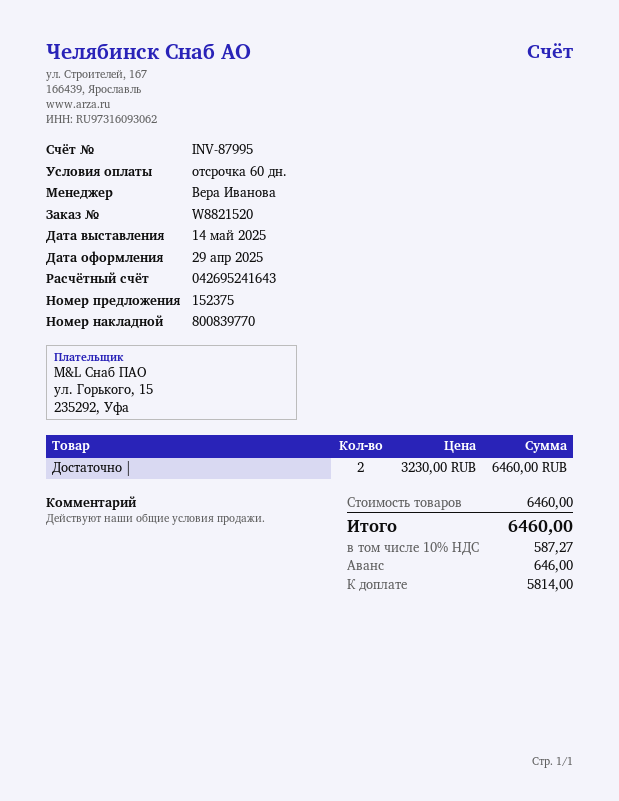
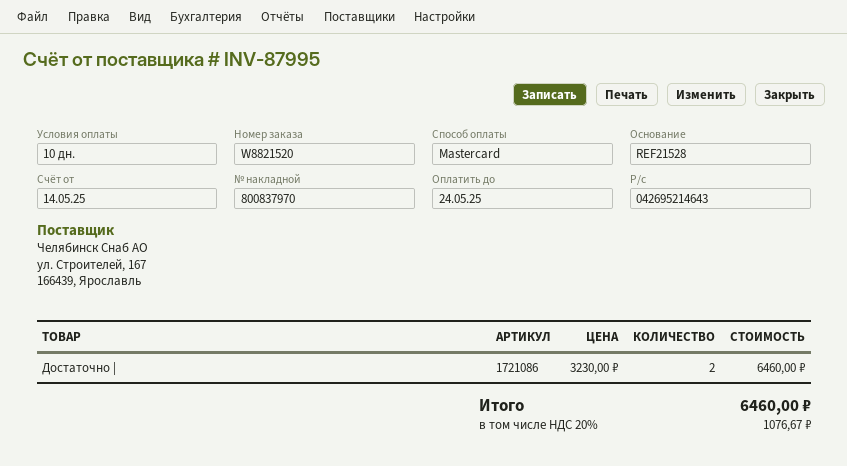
delivery note number: 800839770 -> 800837970
payment terms: 60 days -> 10 days
bank account: 042695241643 -> 042695214643
tax: 10% = 587.27 -> 20% = 1076.67

